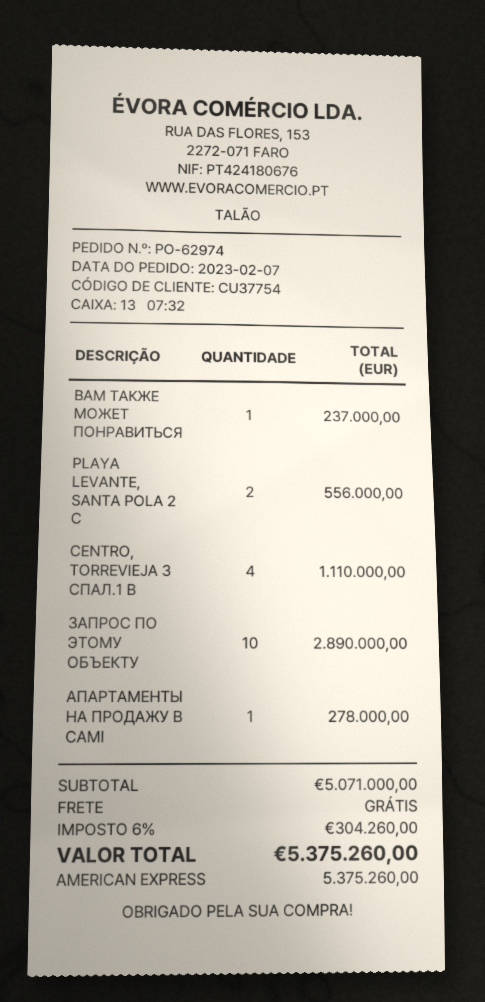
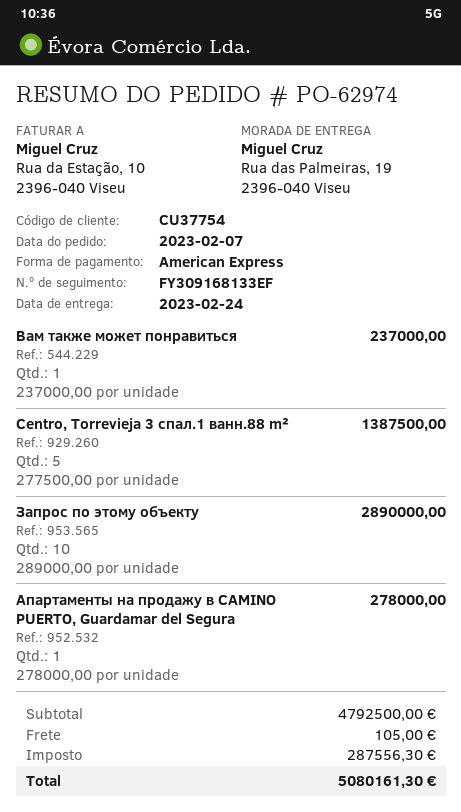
PLAYA LEVANTE, SANTA POLA 2 С: 2 for 556000.00 -> none
CENTRO, TORREVIEJA 3 СПАЛ.1 В: 4 for 1110000.00 -> 5 for 1387500.00
subtotal: 5071000.00 -> 4792500.00
shipping: 0.00 -> 105.00
tax: 304260.00 -> 287556.30
total: 5375260.00 -> 5080161.30

